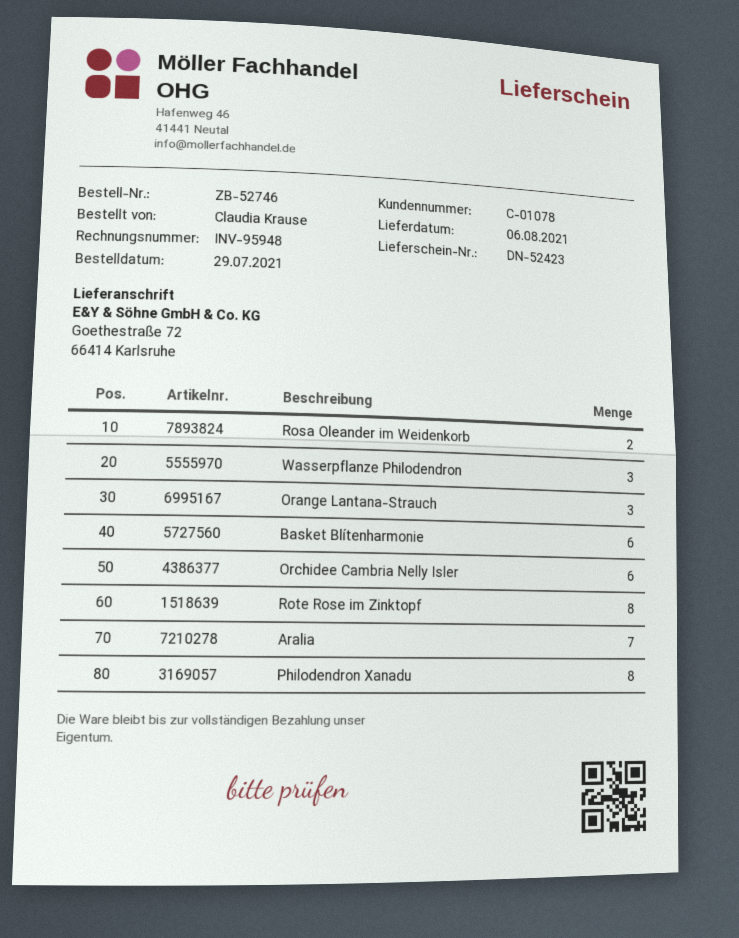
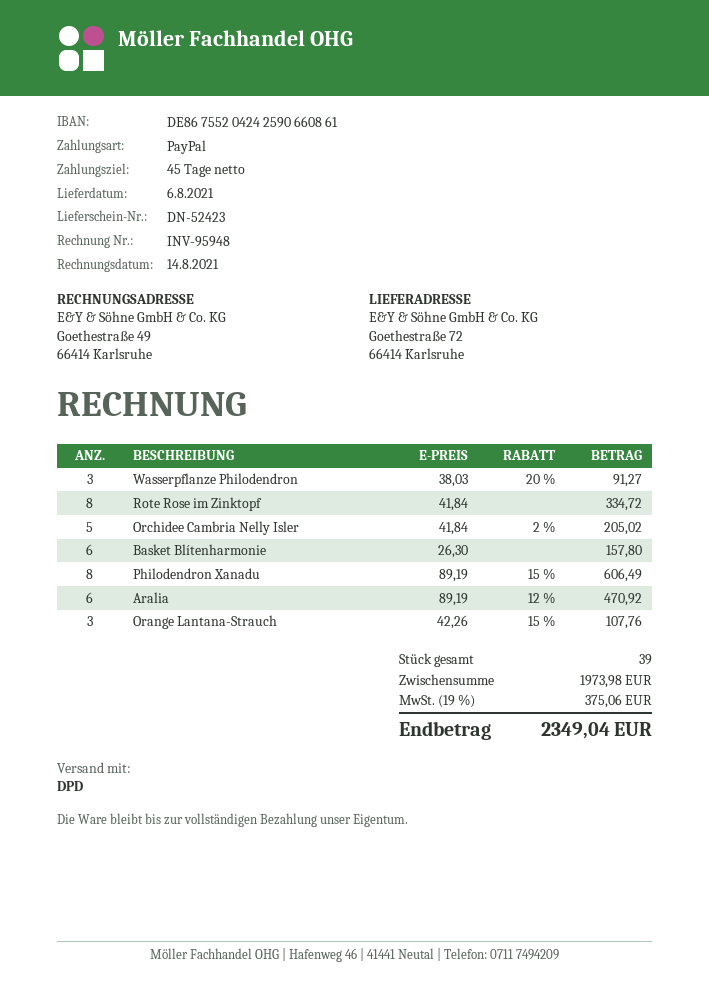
Rosa Oleander im Weidenkorb: 2 -> none
Orchidee Cambria Nelly Isler: 6 -> 5
Aralia: 7 -> 6

